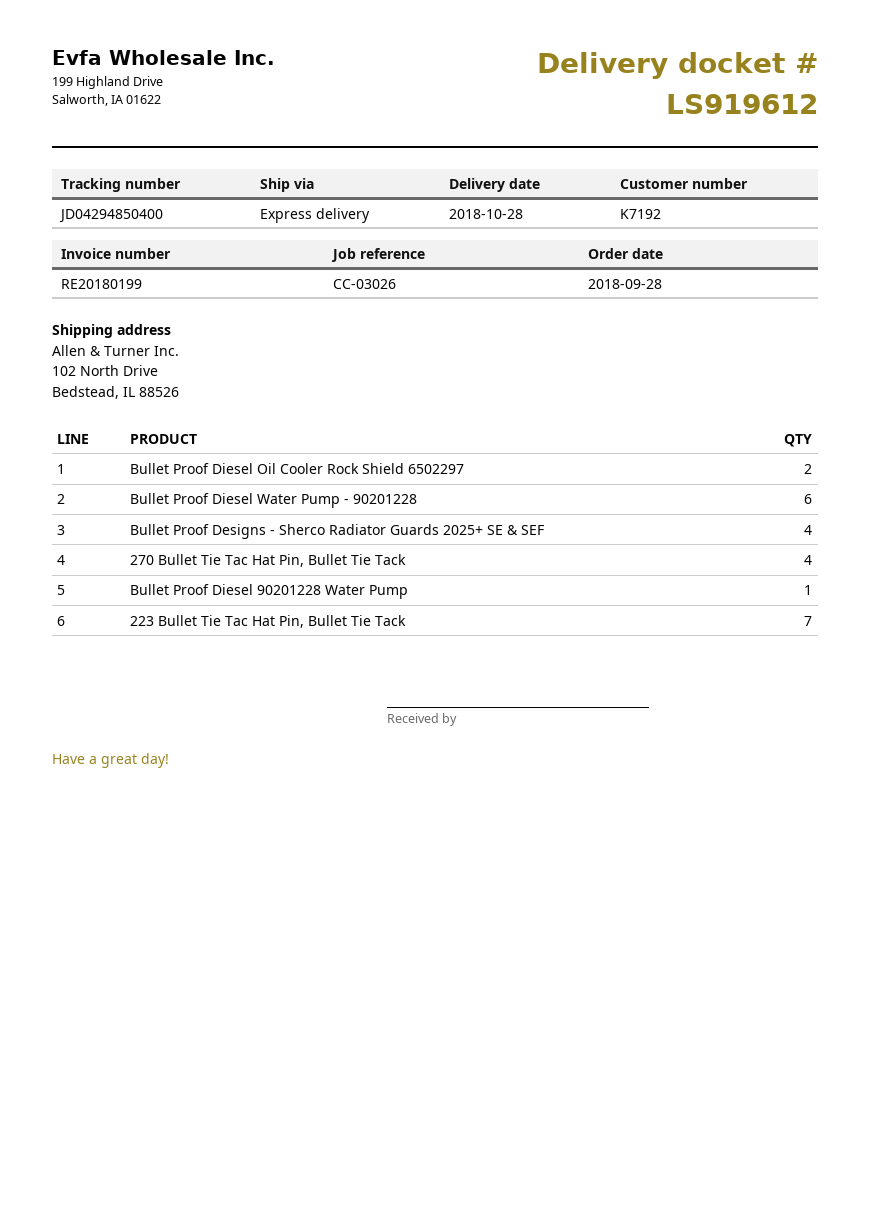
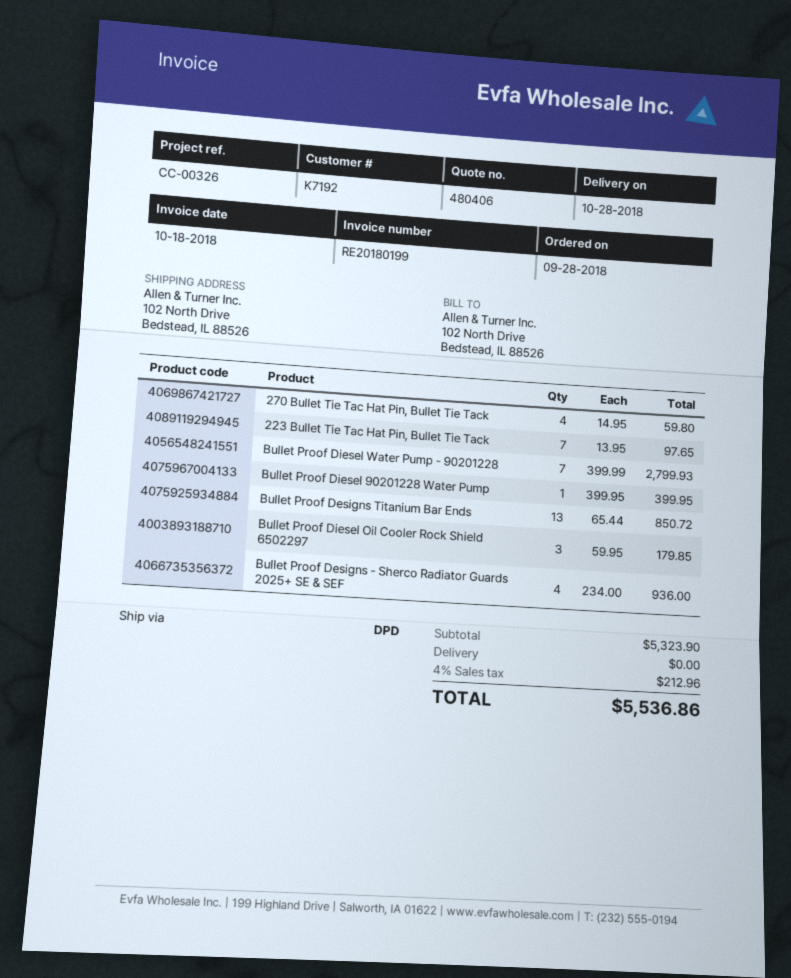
reference: CC-03026 -> CC-00326
shipping method: express -> DPD
Bullet Proof Diesel Oil Cooler Rock Shield 6502297: 2 -> 3
Bullet Proof Diesel Water Pump - 90201228: 6 -> 7
Bullet Proof Designs Titanium Bar Ends: none -> 13

